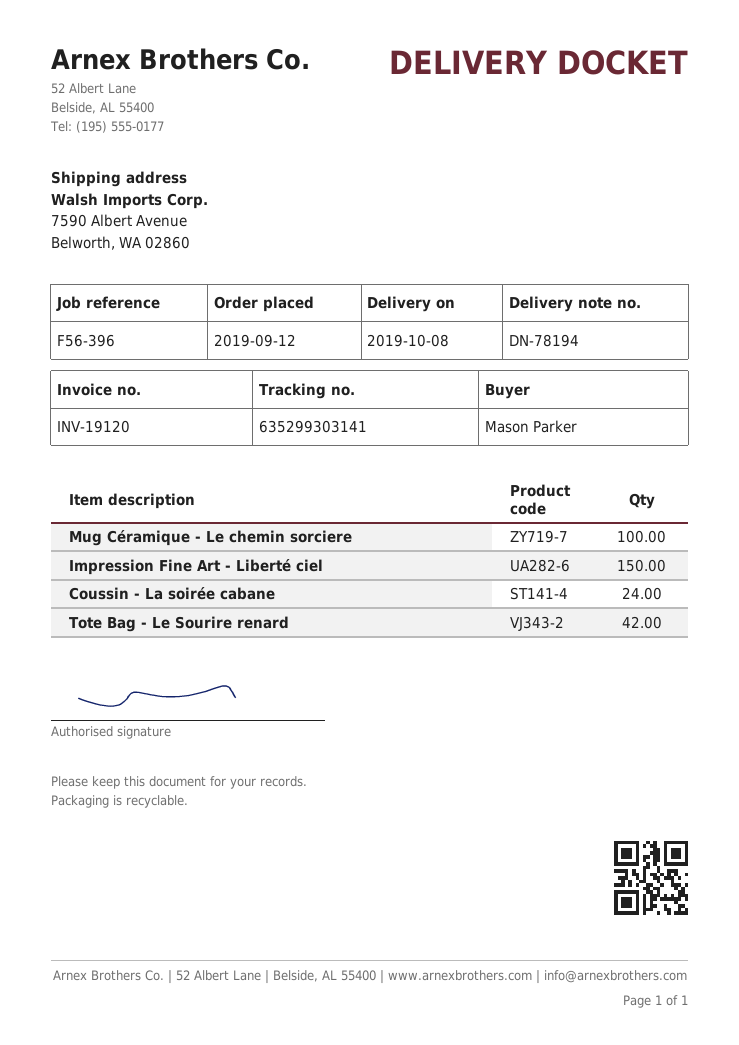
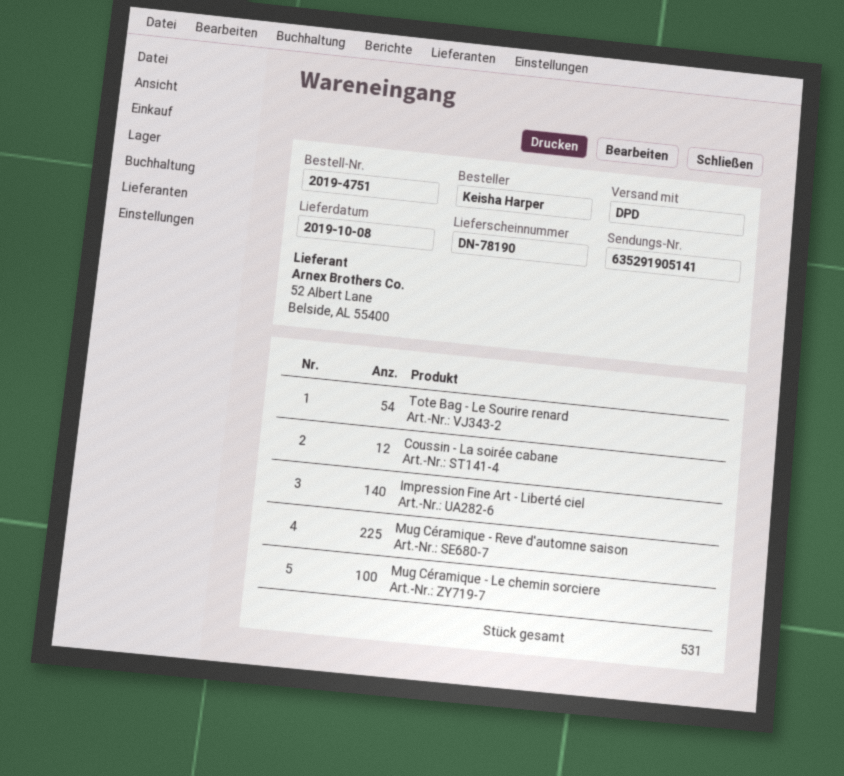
delivery note number: DN-78194 -> DN-78190
ordered by: Mason Parker -> Keisha Harper
tracking number: 635299303141 -> 635291905141
Impression Fine Art - Liberté ciel: 150 -> 140
Coussin - La soirée cabane: 24 -> 12
Tote Bag - Le Sourire renard: 42 -> 54
Mug Céramique - Reve d'automne saison: none -> 225

